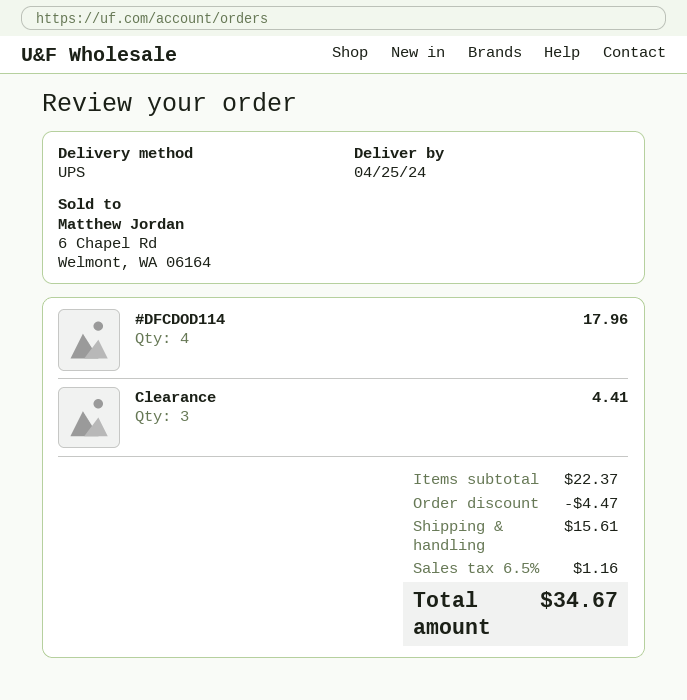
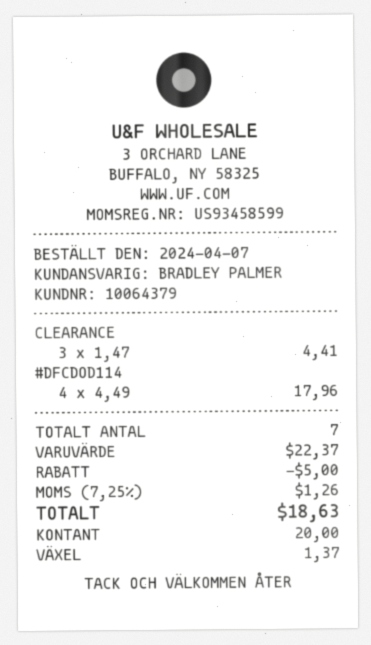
discount: 4.47 -> 5.00
shipping: 15.61 -> none
tax: 6.5% = 1.16 -> 7.25% = 1.26
total: 34.67 -> 18.63

